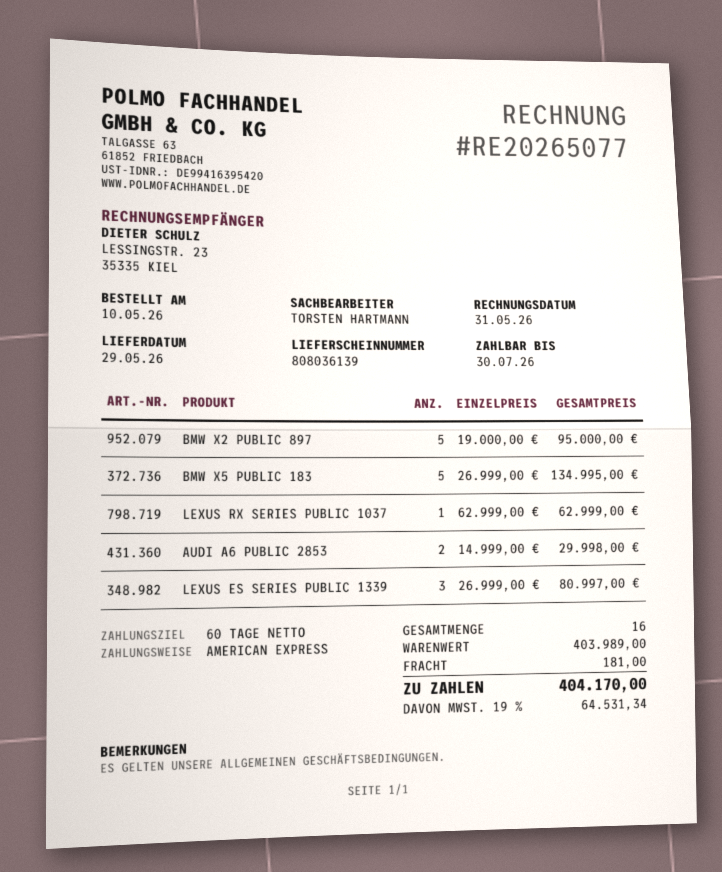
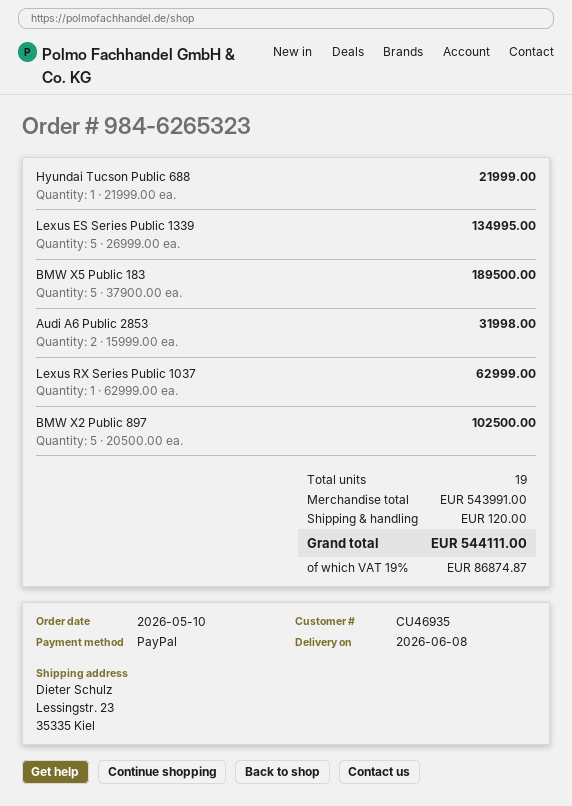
delivery date: 2026-05-29 -> 2026-06-08
payment method: American Express -> PayPal
BMW X2 PUBLIC 897: 5 x 19000.00 = 95000.00 -> 5 x 20500.00 = 102500.00
BMW X5 PUBLIC 183: 5 x 26999.00 = 134995.00 -> 5 x 37900.00 = 189500.00
AUDI A6 PUBLIC 2853: 2 x 14999.00 = 29998.00 -> 2 x 15999.00 = 31998.00
LEXUS ES SERIES PUBLIC 1339: 3 x 26999.00 = 80997.00 -> 5 x 26999.00 = 134995.00
Hyundai Tucson Public 688: none -> 1 x 21999.00 = 21999.00
total quantity: 16 -> 19
subtotal: 403989.00 -> 543991.00
shipping: 181.00 -> 120.00
tax: 19% = 64531.34 -> 19% = 86874.87
total: 404170.00 -> 544111.00

